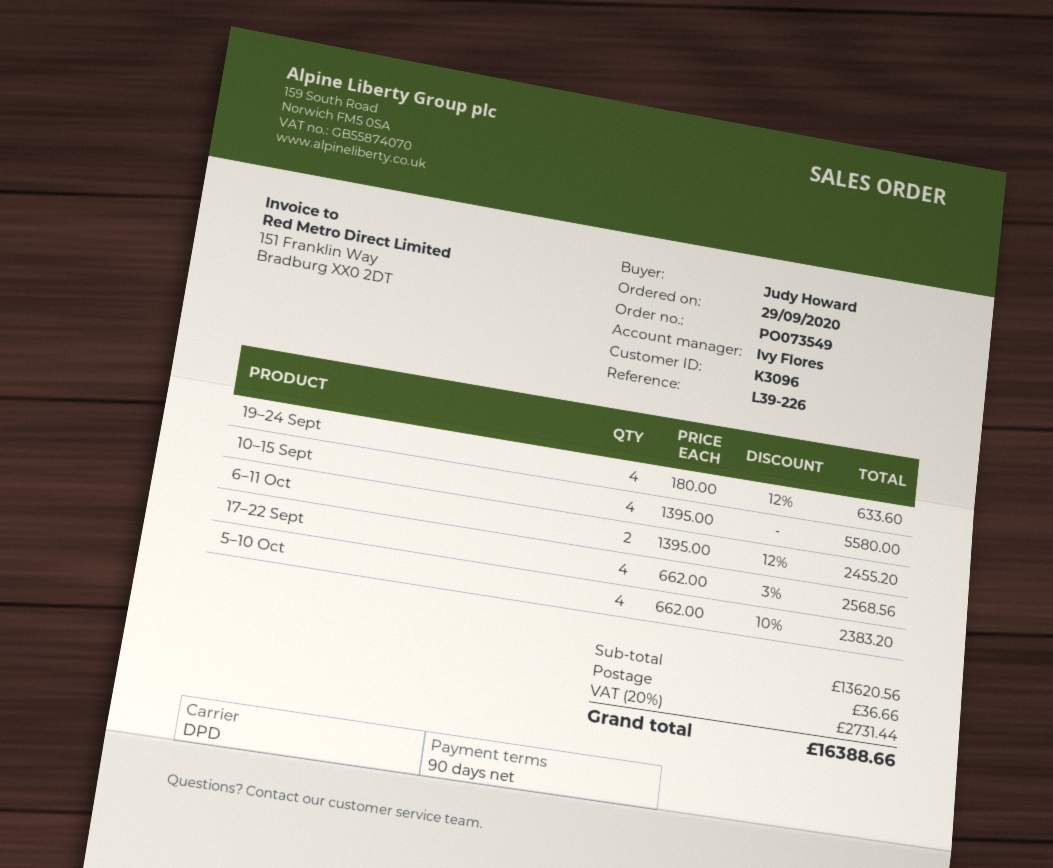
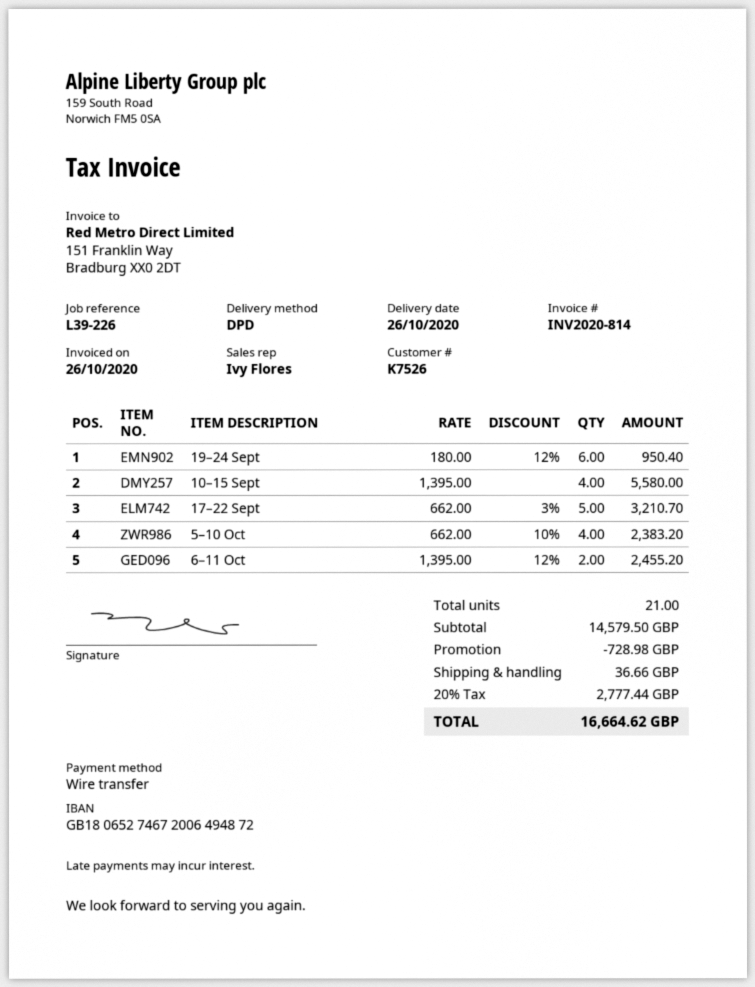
customer number: K3096 -> K7526
19–24 Sept: 4 x 180.00 - 12% = 633.60 -> 6 x 180.00 - 12% = 950.40
17–22 Sept: 4 x 662.00 - 3% = 2568.56 -> 5 x 662.00 - 3% = 3210.70
subtotal: 13620.56 -> 14579.50
discount: none -> 728.98
tax: 20% = 2731.44 -> 20% = 2777.44
total: 16388.66 -> 16664.62

